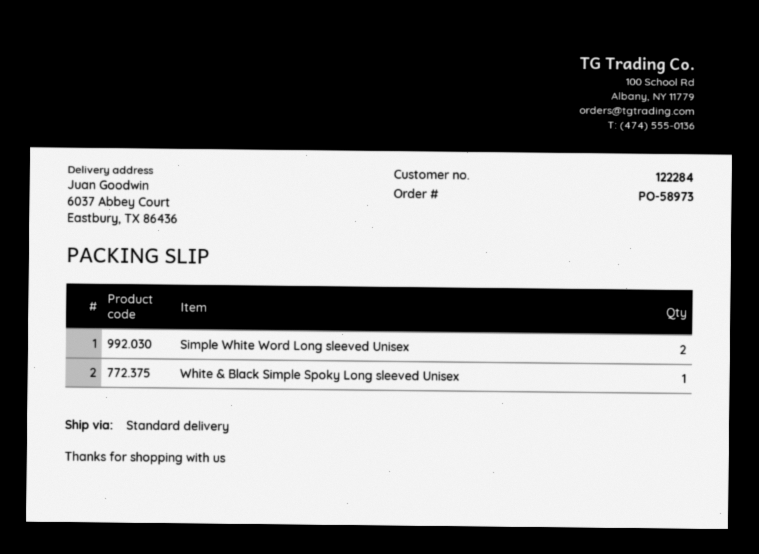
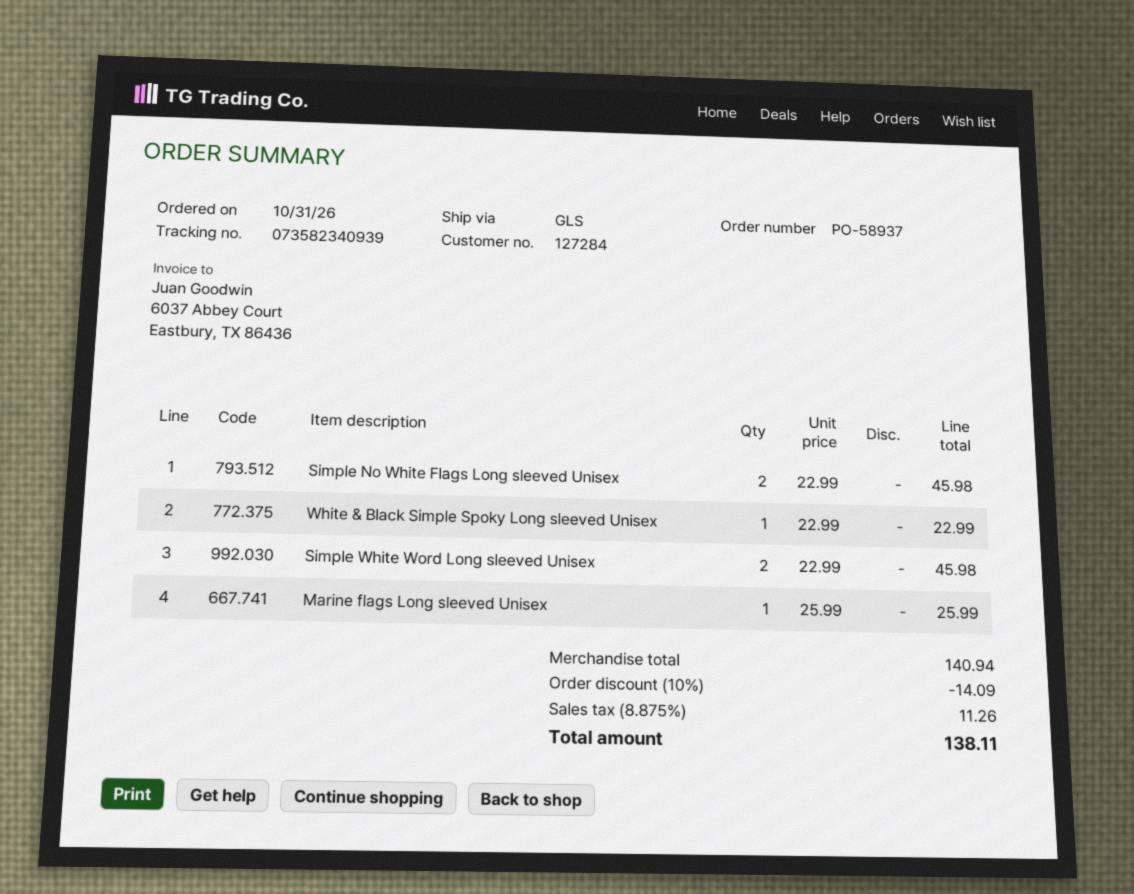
order number: PO-58973 -> PO-58937
customer number: 122284 -> 127284
shipping method: standard -> GLS
Simple No White Flags Long sleeved Unisex: none -> 2
Marine flags Long sleeved Unisex: none -> 1

